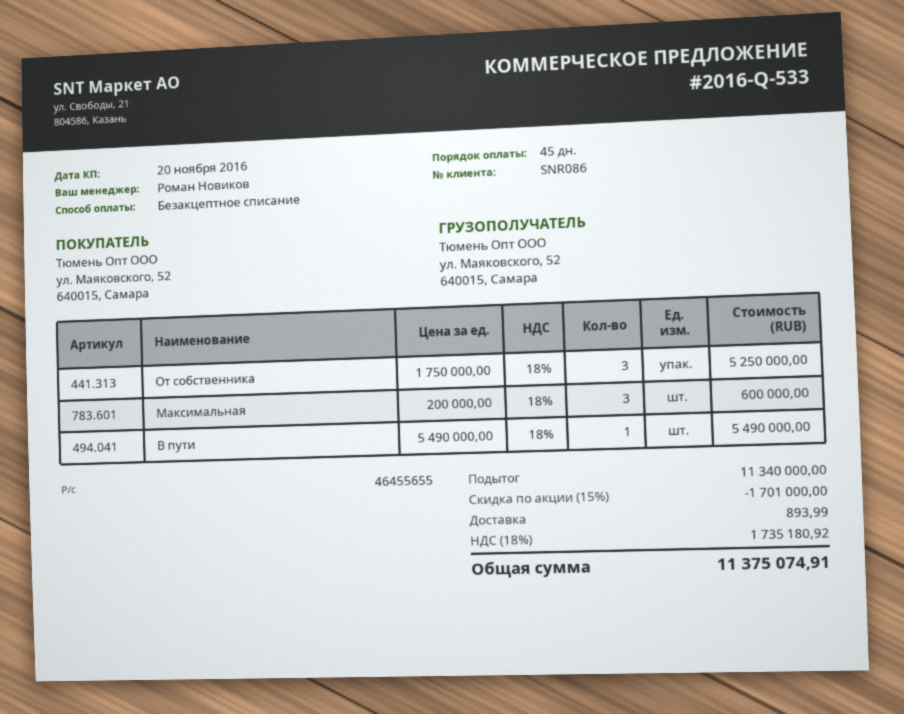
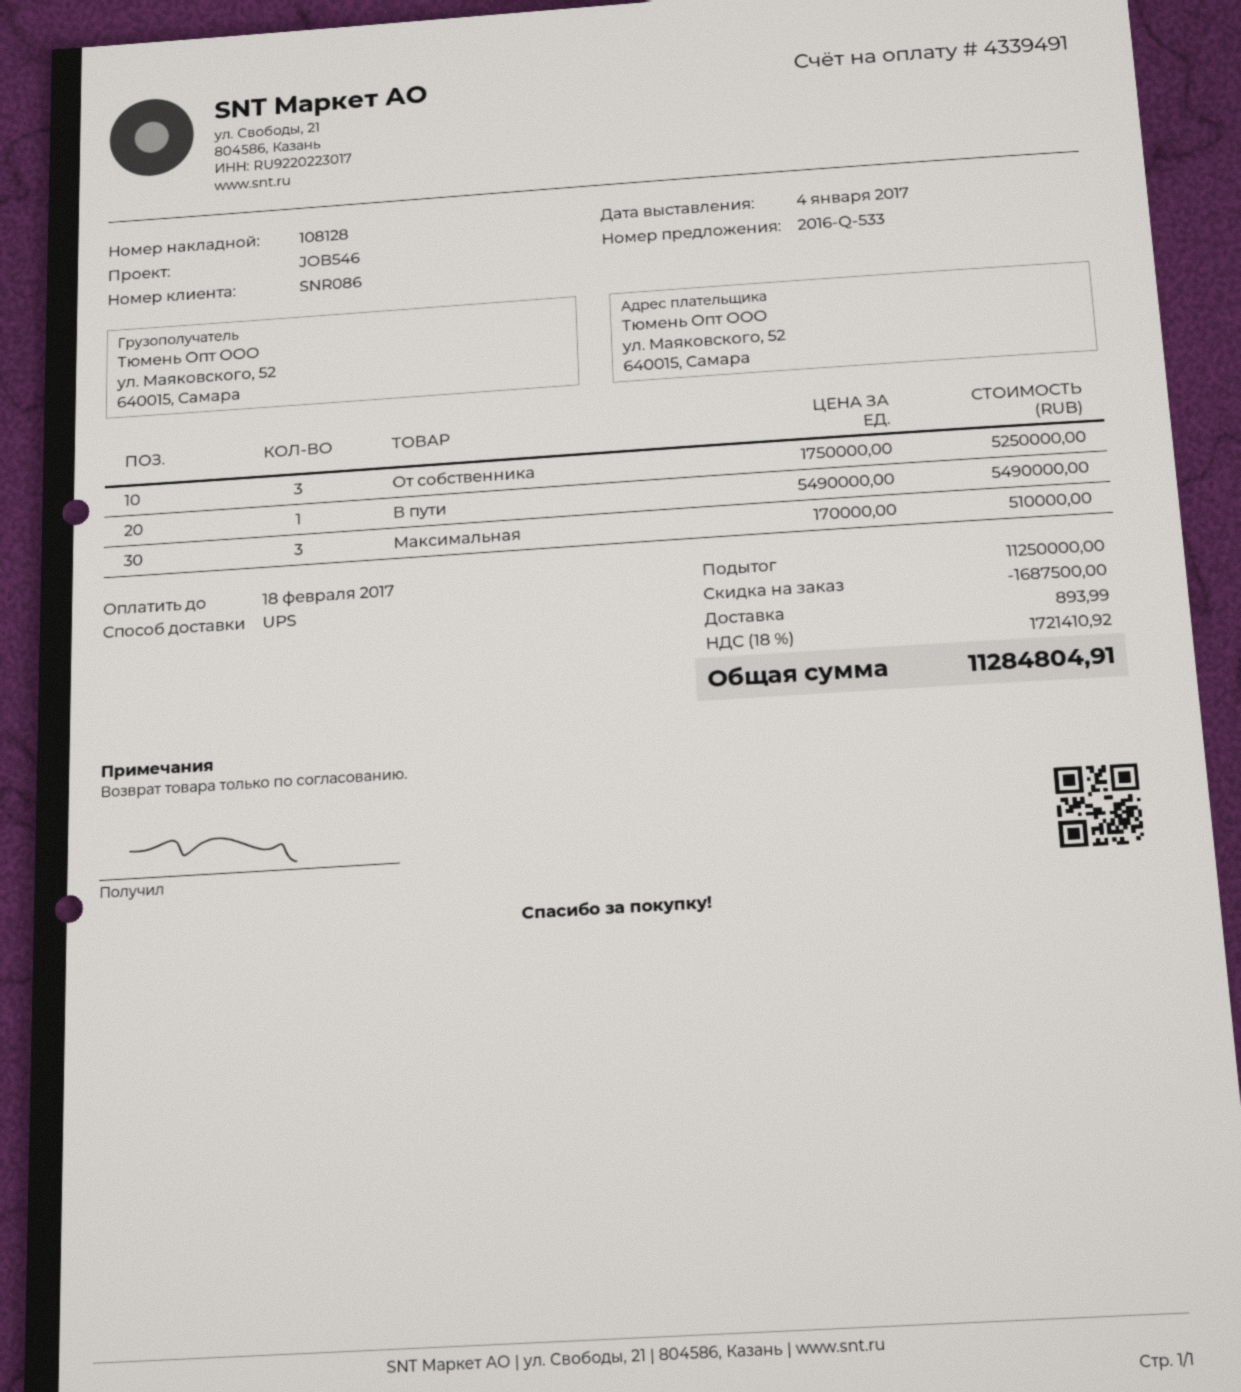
Максимальная: 3 x 200000.00 = 600000.00 -> 3 x 170000.00 = 510000.00
subtotal: 11340000.00 -> 11250000.00
discount: 1701000.00 -> 1687500.00
tax: 18% = 1735180.92 -> 18% = 1721410.92
total: 11375074.91 -> 11284804.91

